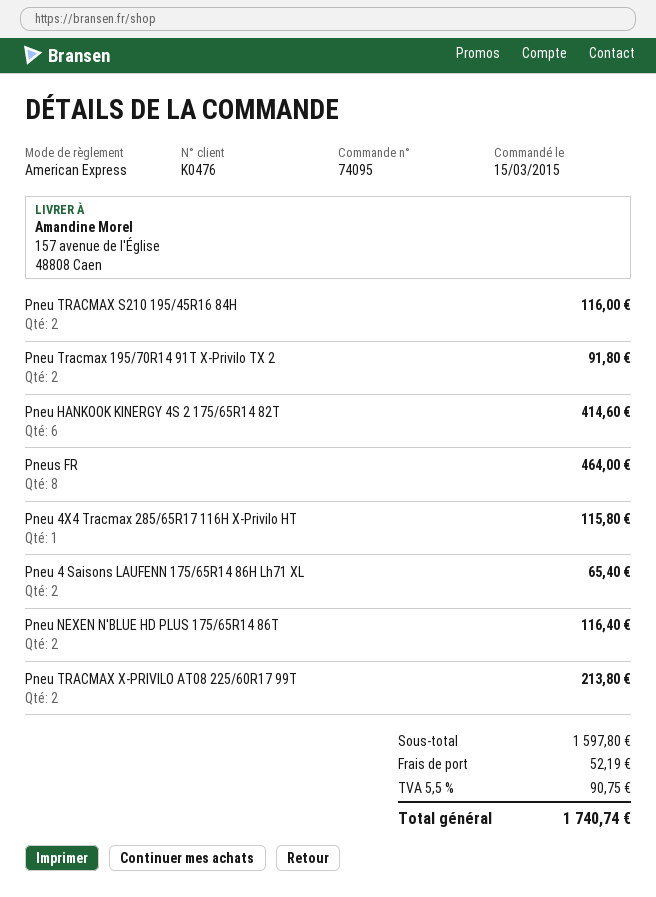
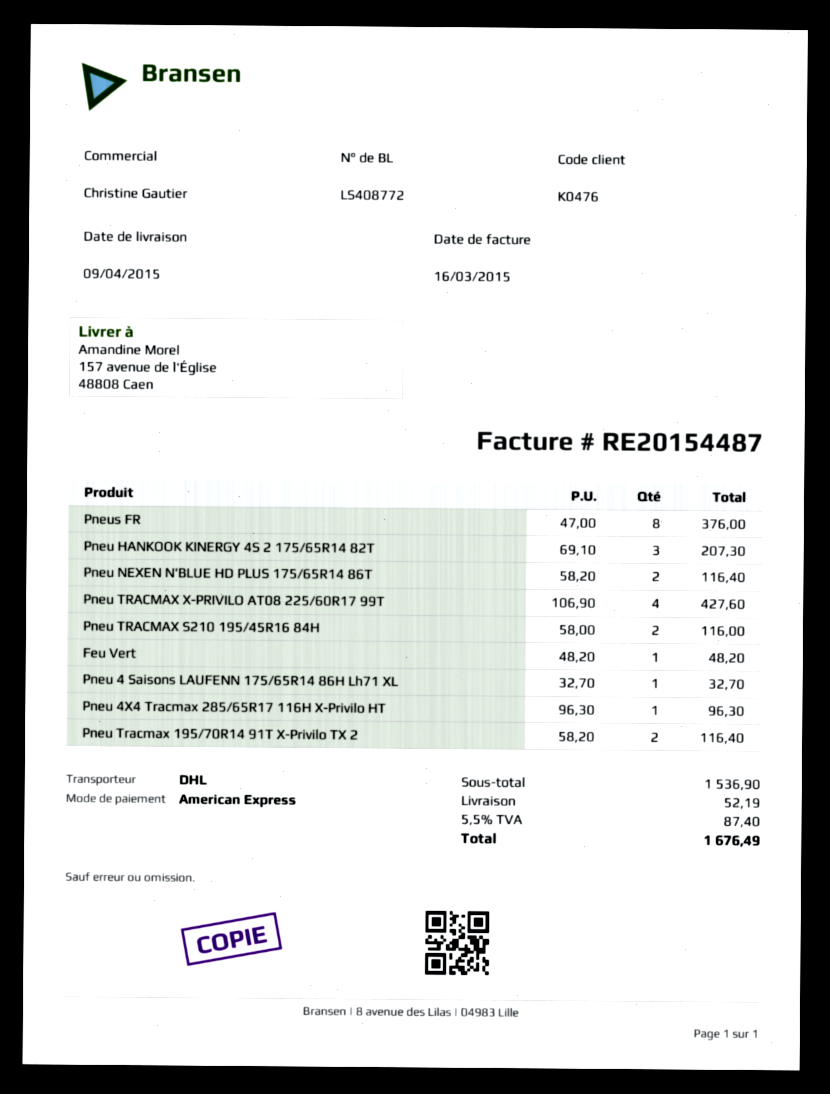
Pneu Tracmax 195/70R14 91T X-Privilo TX 2: 2 for 91.80 -> 2 for 116.40
Pneu HANKOOK KINERGY 4S 2 175/65R14 82T: 6 for 414.60 -> 3 for 207.30
Pneus FR: 8 for 464.00 -> 8 for 376.00
Pneu 4X4 Tracmax 285/65R17 116H X-Privilo HT: 1 for 115.80 -> 1 for 96.30
Pneu 4 Saisons LAUFENN 175/65R14 86H Lh71 XL: 2 for 65.40 -> 1 for 32.70
Pneu TRACMAX X-PRIVILO AT08 225/60R17 99T: 2 for 213.80 -> 4 for 427.60
Feu Vert: none -> 1 for 48.20
subtotal: 1597.80 -> 1536.90
tax: 5.5% = 90.75 -> 5.5% = 87.40
total: 1740.74 -> 1676.49

